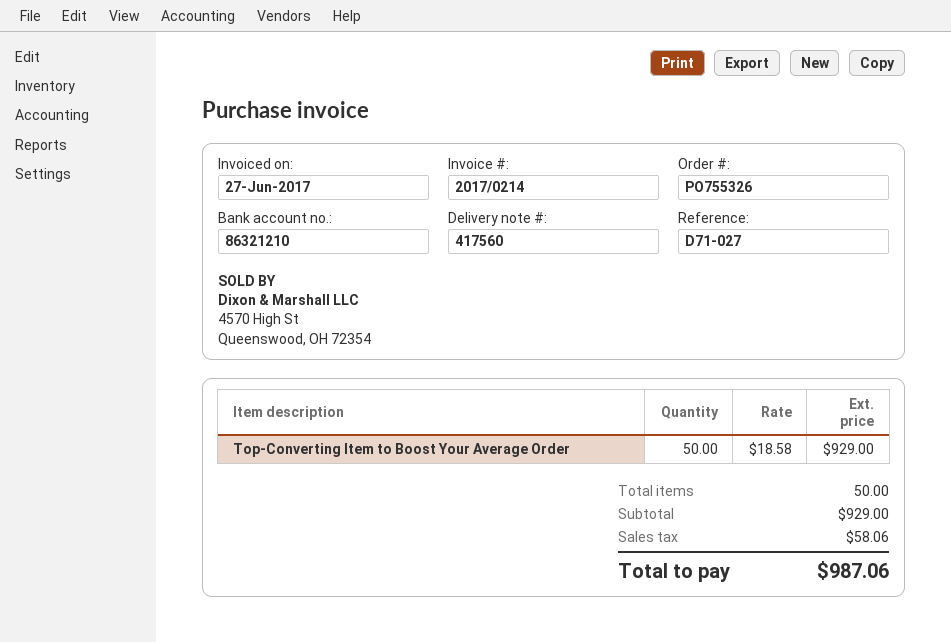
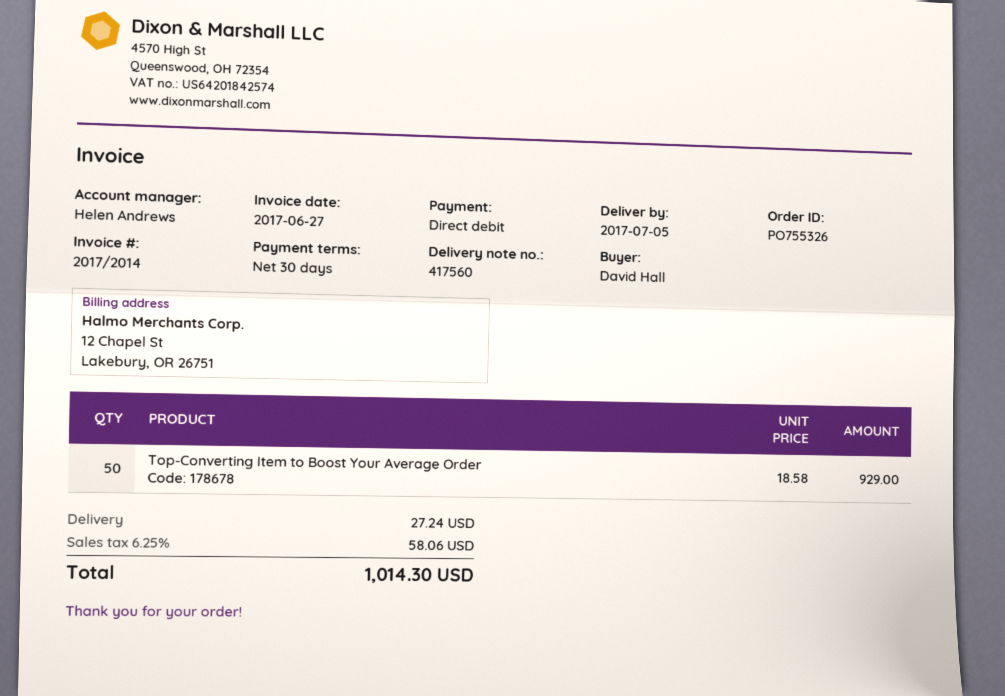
invoice number: 2017/0214 -> 2017/2014
shipping: none -> 27.24
total: 987.06 -> 1014.30

